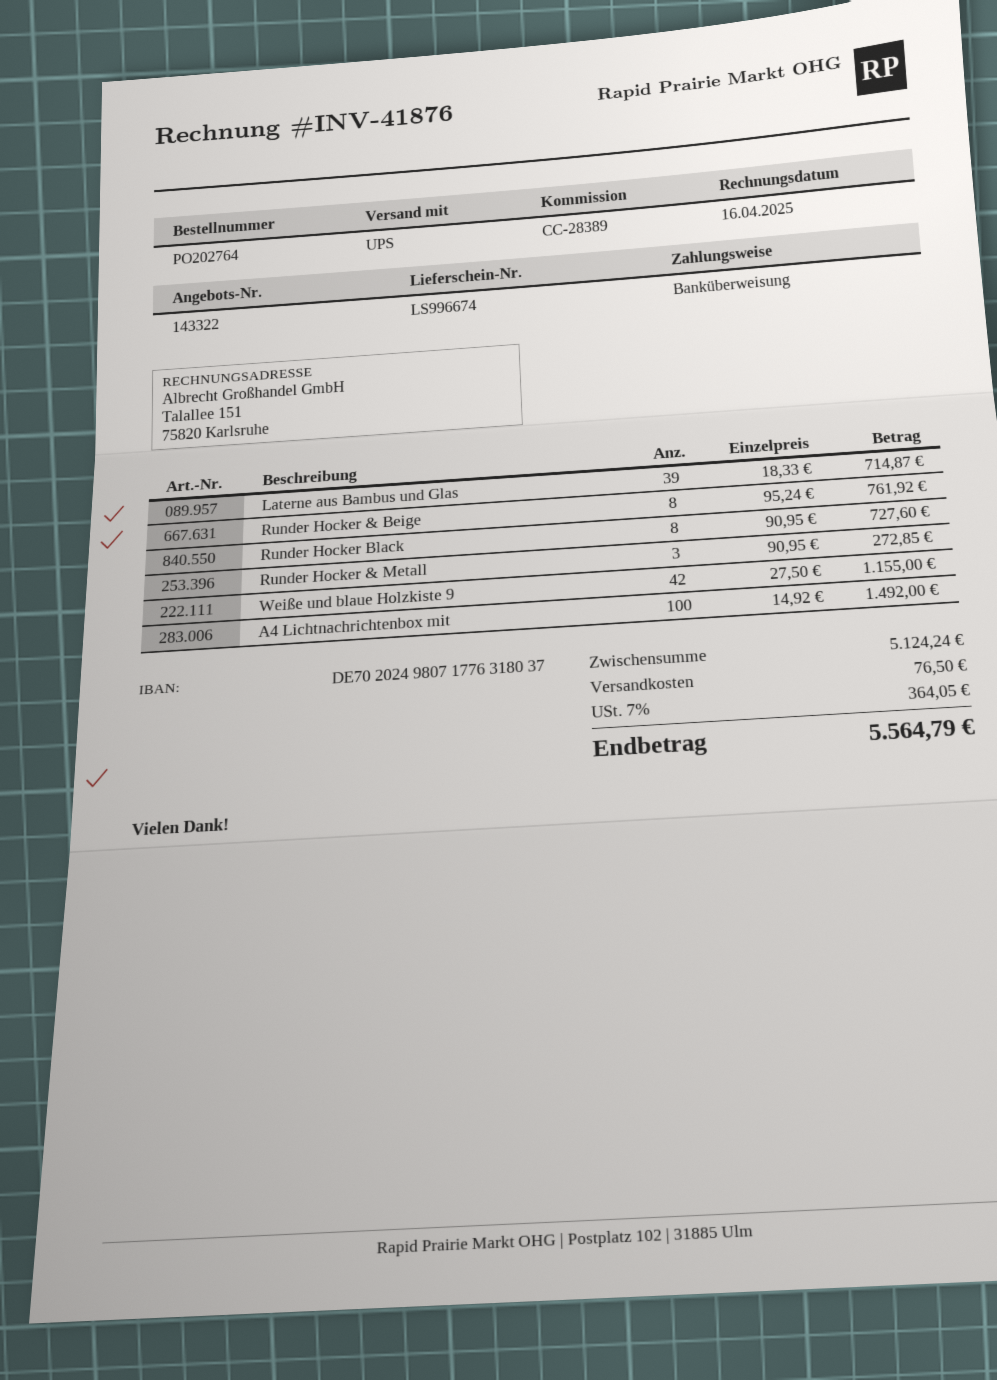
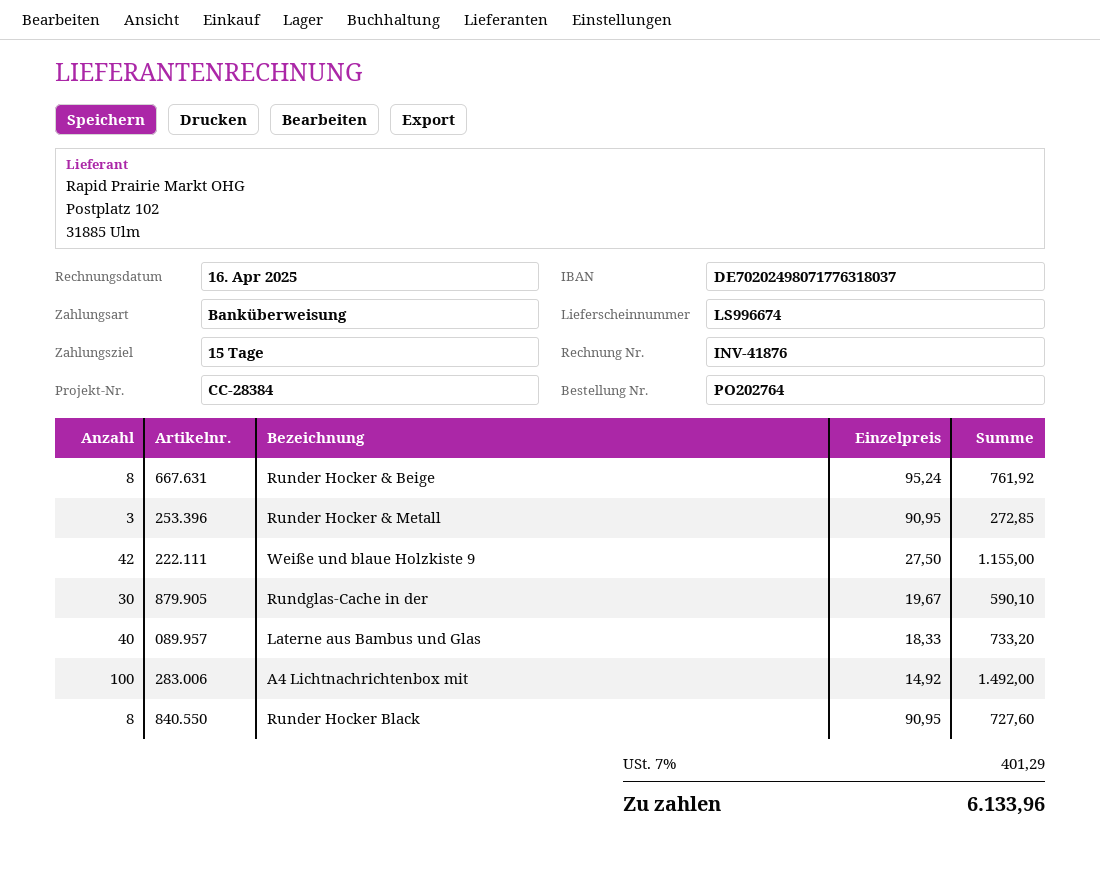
reference: CC-28389 -> CC-28384
Laterne aus Bambus und Glas: 39 x 18.33 = 714.87 -> 40 x 18.33 = 733.20
Rundglas-Cache in der: none -> 30 x 19.67 = 590.10
shipping: 76.50 -> none
tax: 7% = 364.05 -> 7% = 401.29
total: 5564.79 -> 6133.96

